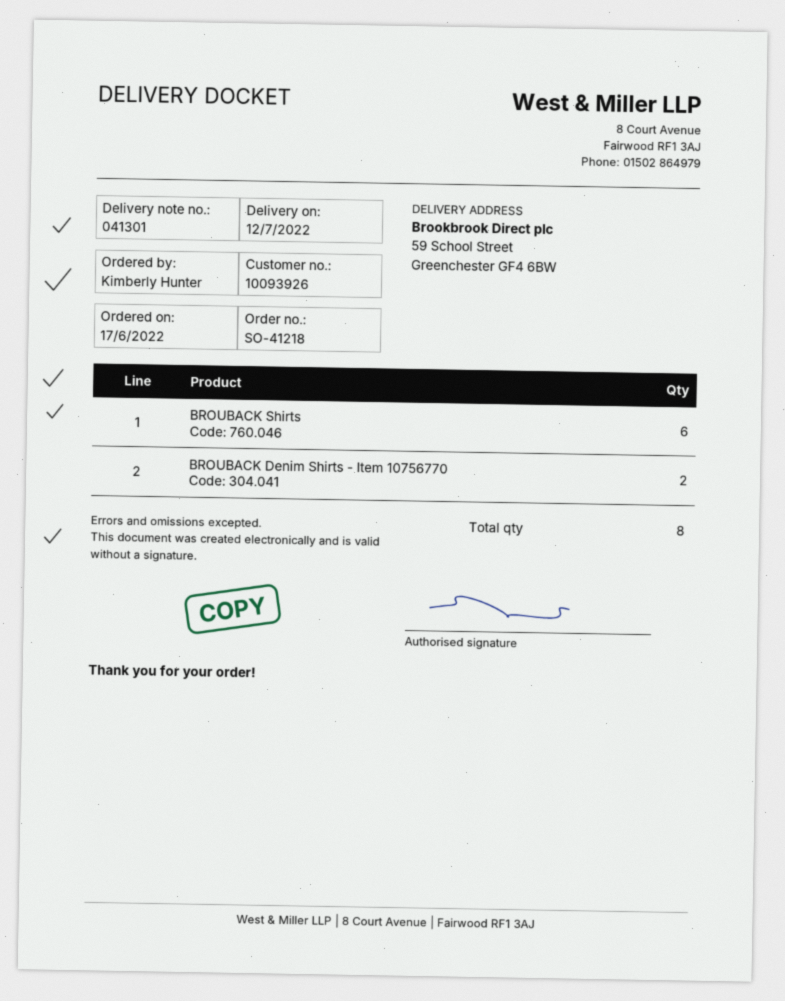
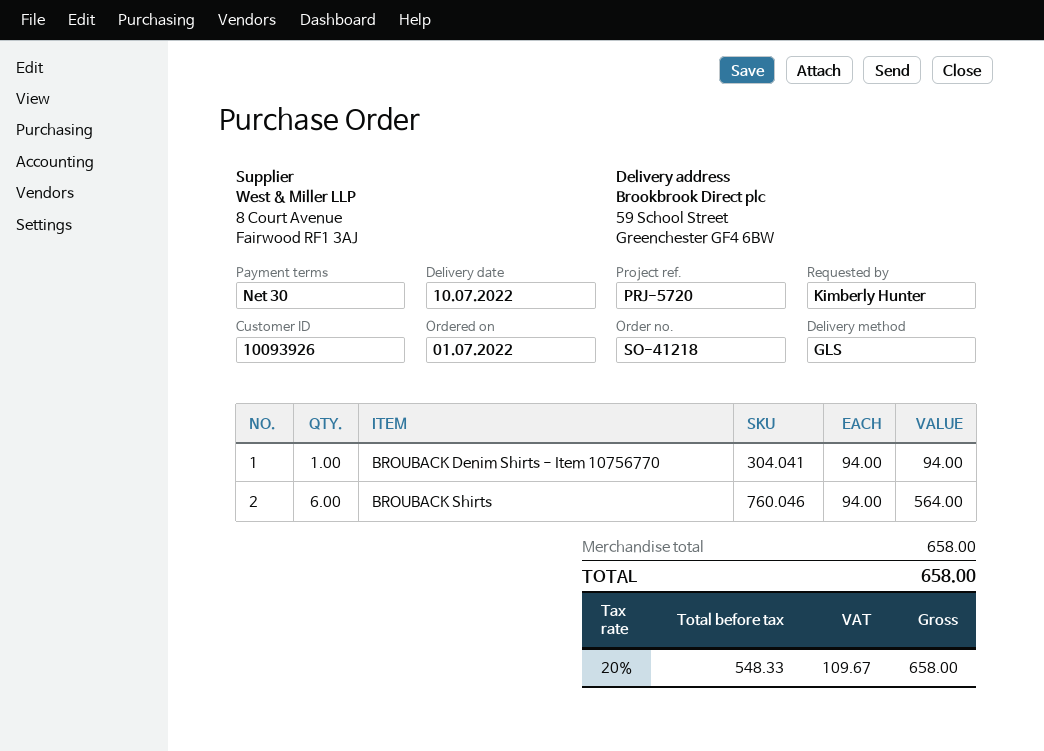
order date: 2022-06-17 -> 2022-07-01
delivery date: 2022-07-12 -> 2022-07-10
BROUBACK Denim Shirts - Item 10756770: 2 -> 1

